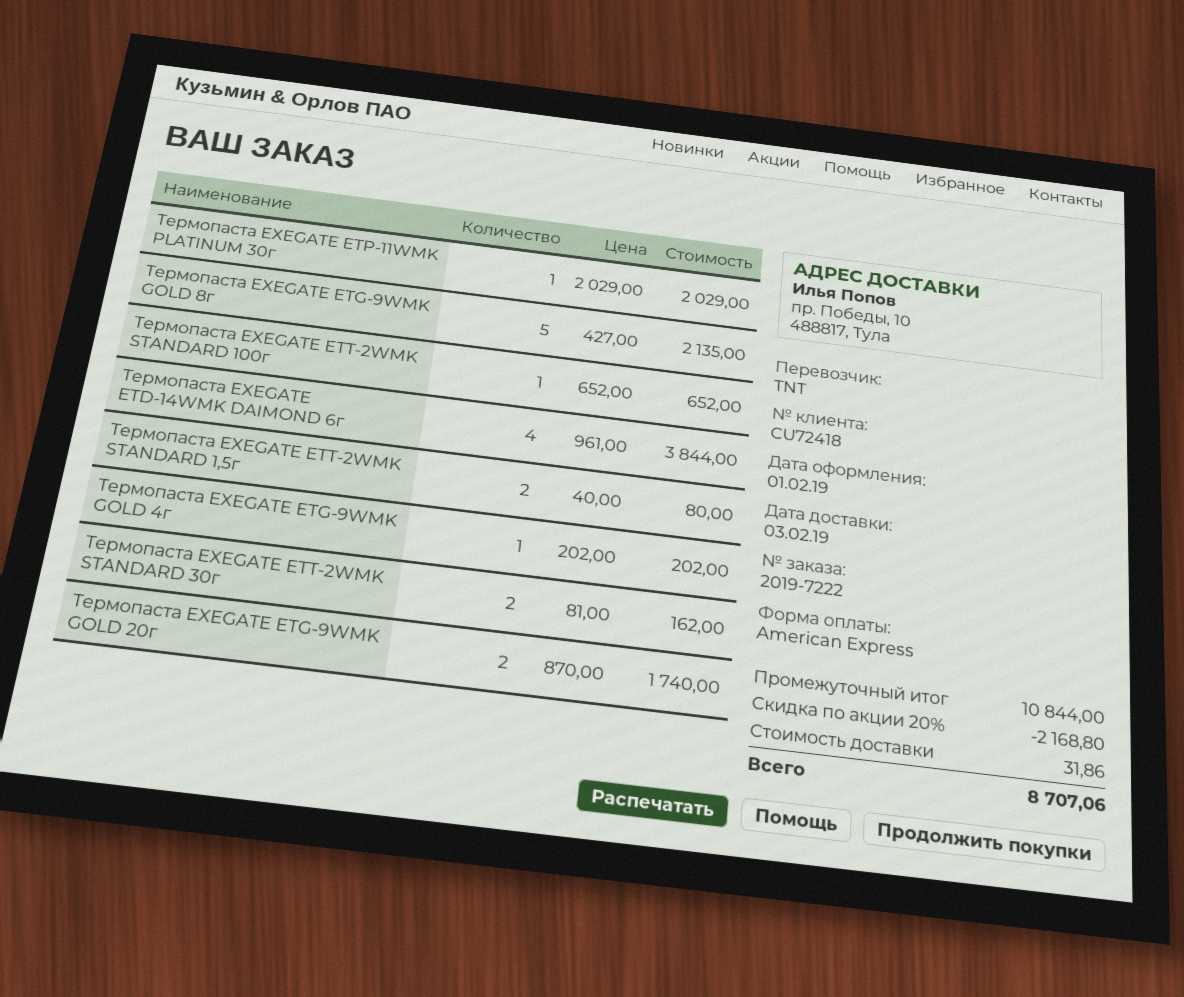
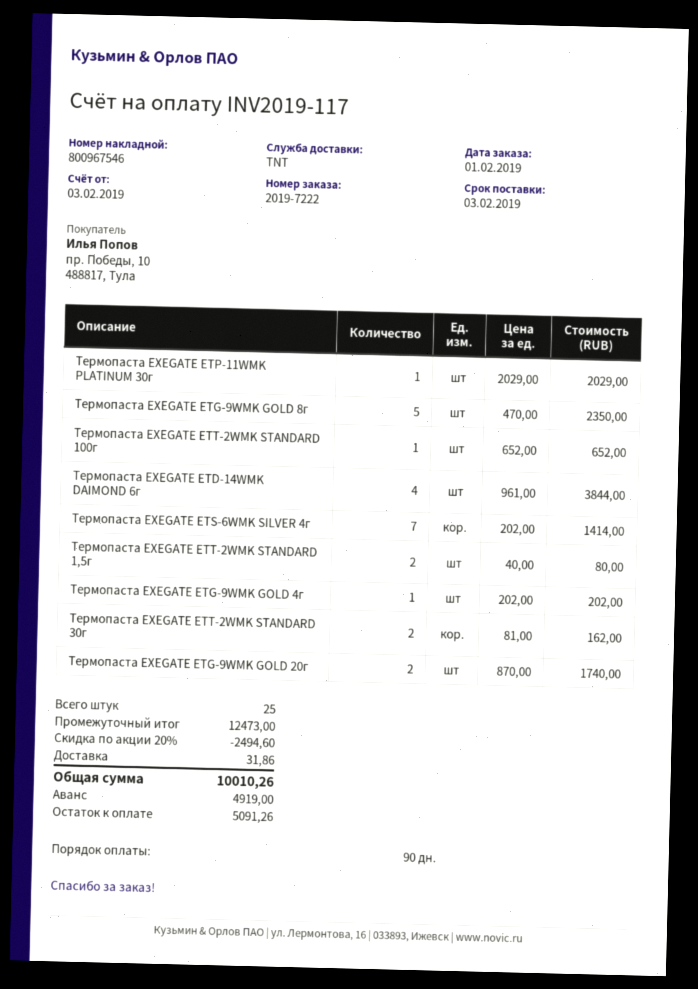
Термопаста EXEGATE ETG-9WMK GOLD 8г: 5 x 427.00 = 2135.00 -> 5 x 470.00 = 2350.00
Термопаста EXEGATE ETS-6WMK SILVER 4г: none -> 7 x 202.00 = 1414.00
subtotal: 10844.00 -> 12473.00
discount: 20% = 2168.80 -> 20% = 2494.60
total: 8707.06 -> 10010.26

